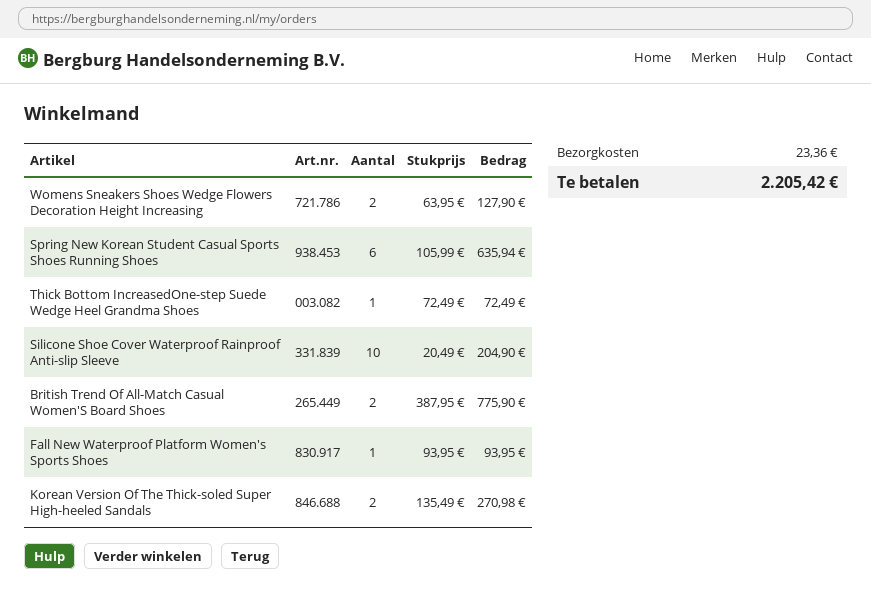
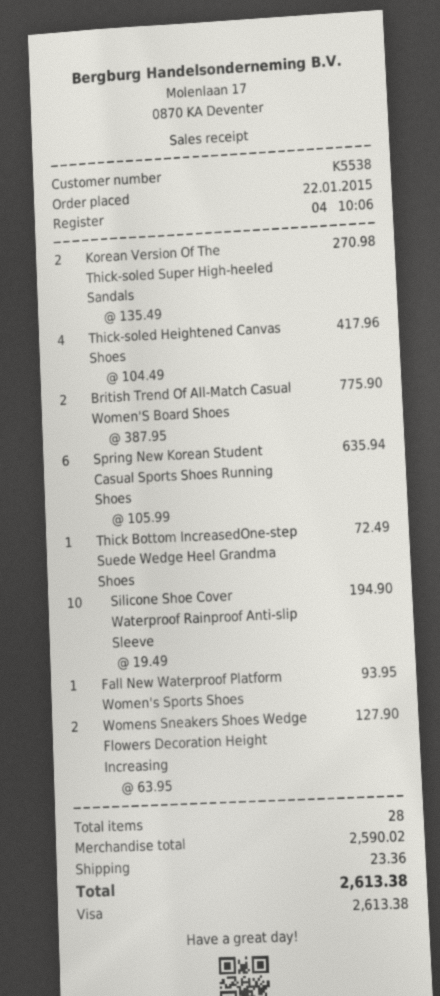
Silicone Shoe Cover Waterproof Rainproof Anti-slip Sleeve: 10 x 20.49 = 204.90 -> 10 x 19.49 = 194.90
Thick-soled Heightened Canvas Shoes: none -> 4 x 104.49 = 417.96
total: 2205.42 -> 2613.38

